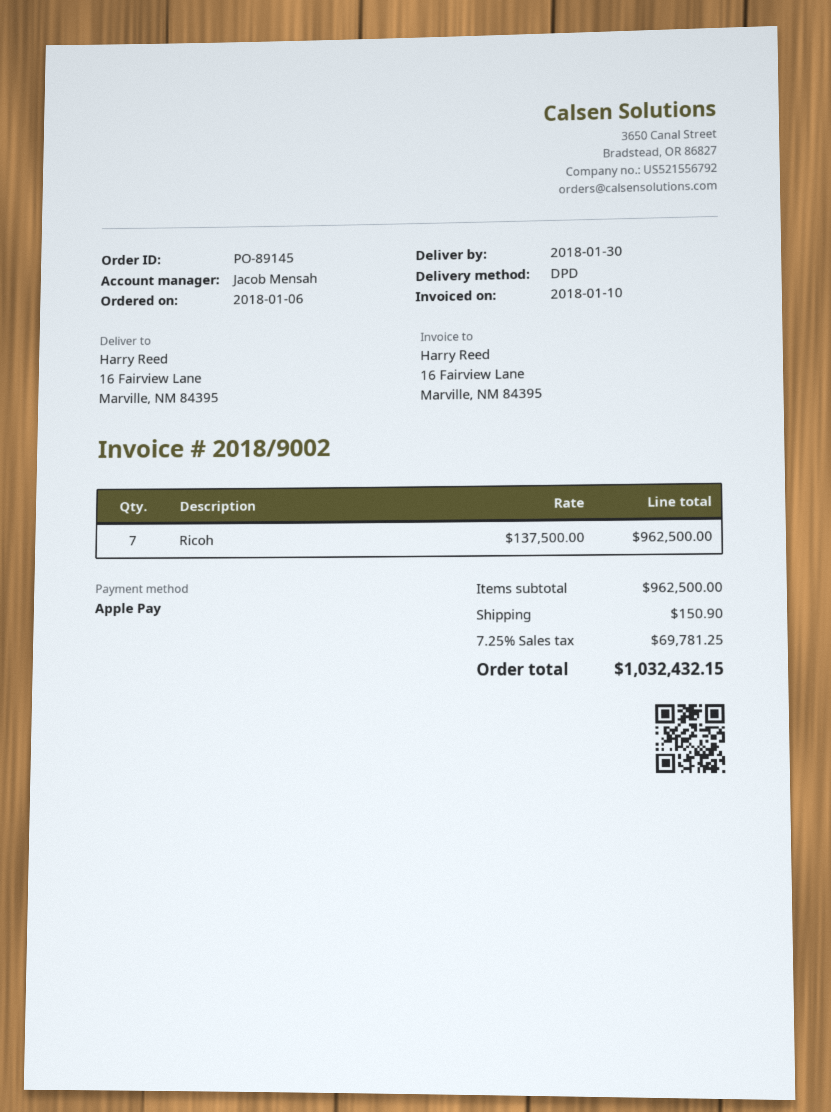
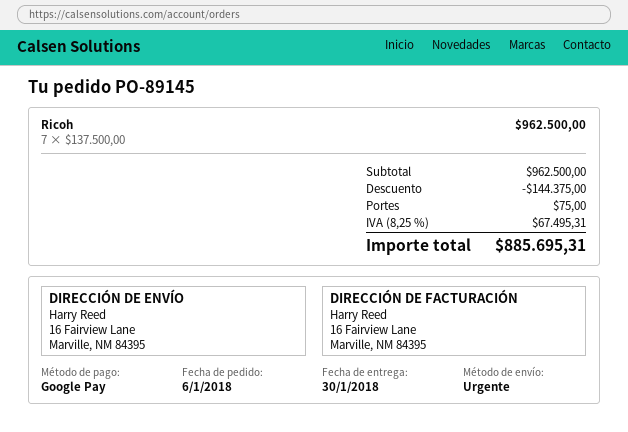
payment method: Apple Pay -> Google Pay
shipping method: DPD -> express
discount: none -> 144375.00
shipping: 150.90 -> 75.00
tax: 7.25% = 69781.25 -> 8.25% = 67495.31
total: 1032432.15 -> 885695.31

